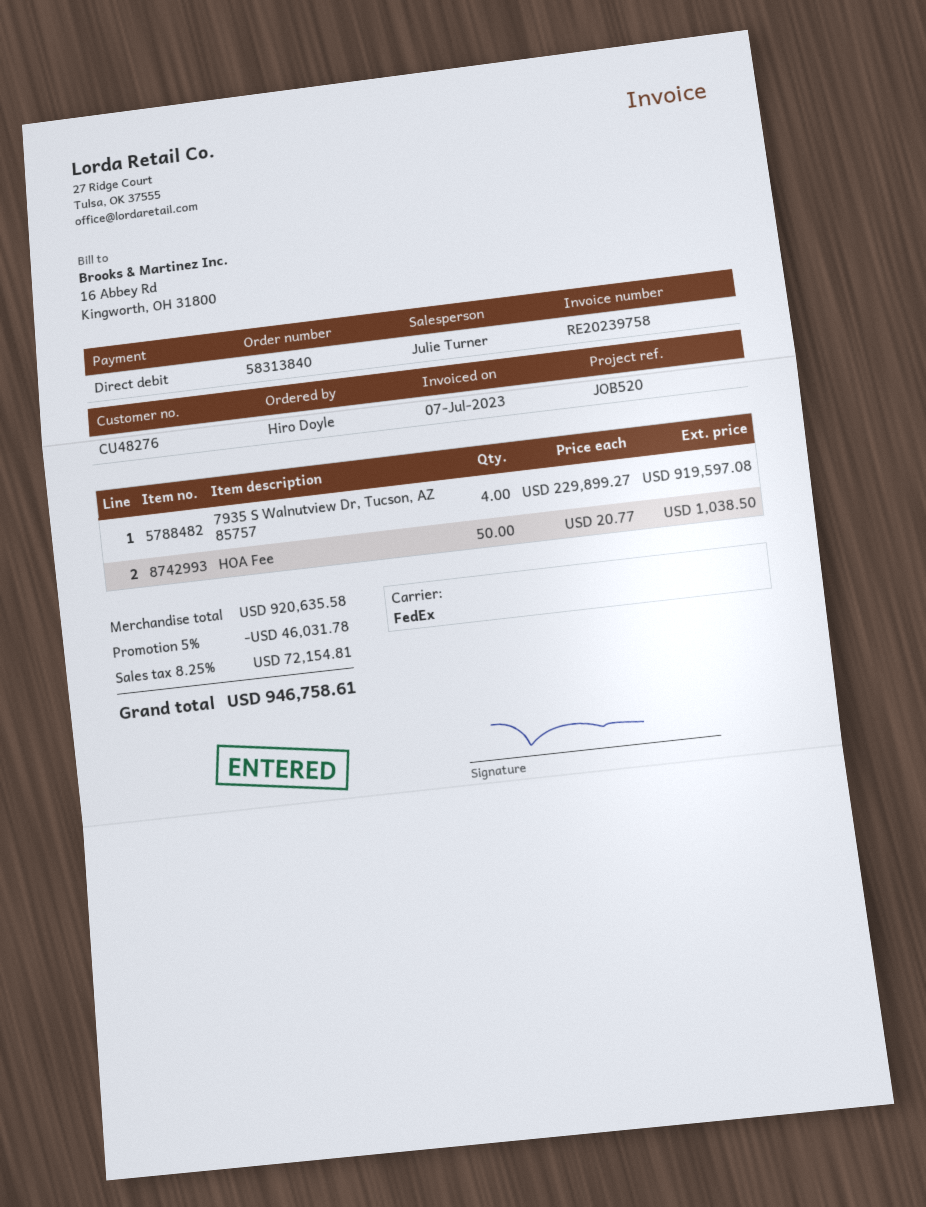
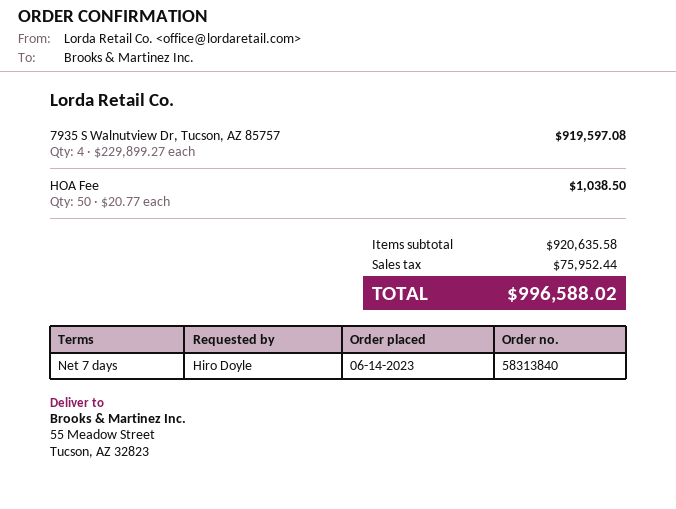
discount: 5% = 46031.78 -> none
tax: 72154.81 -> 75952.44
total: 946758.61 -> 996588.02

